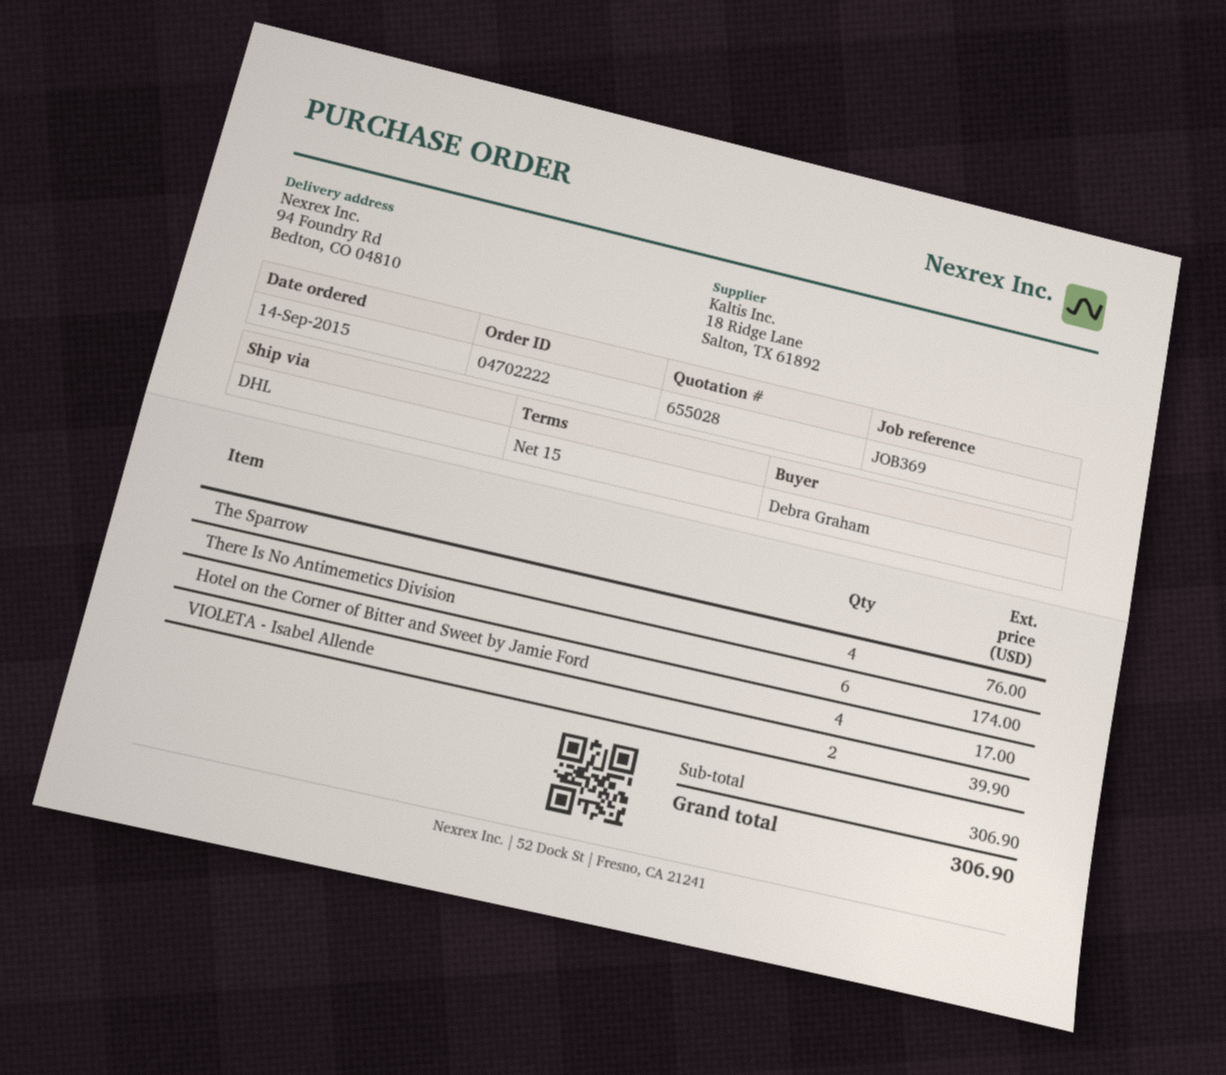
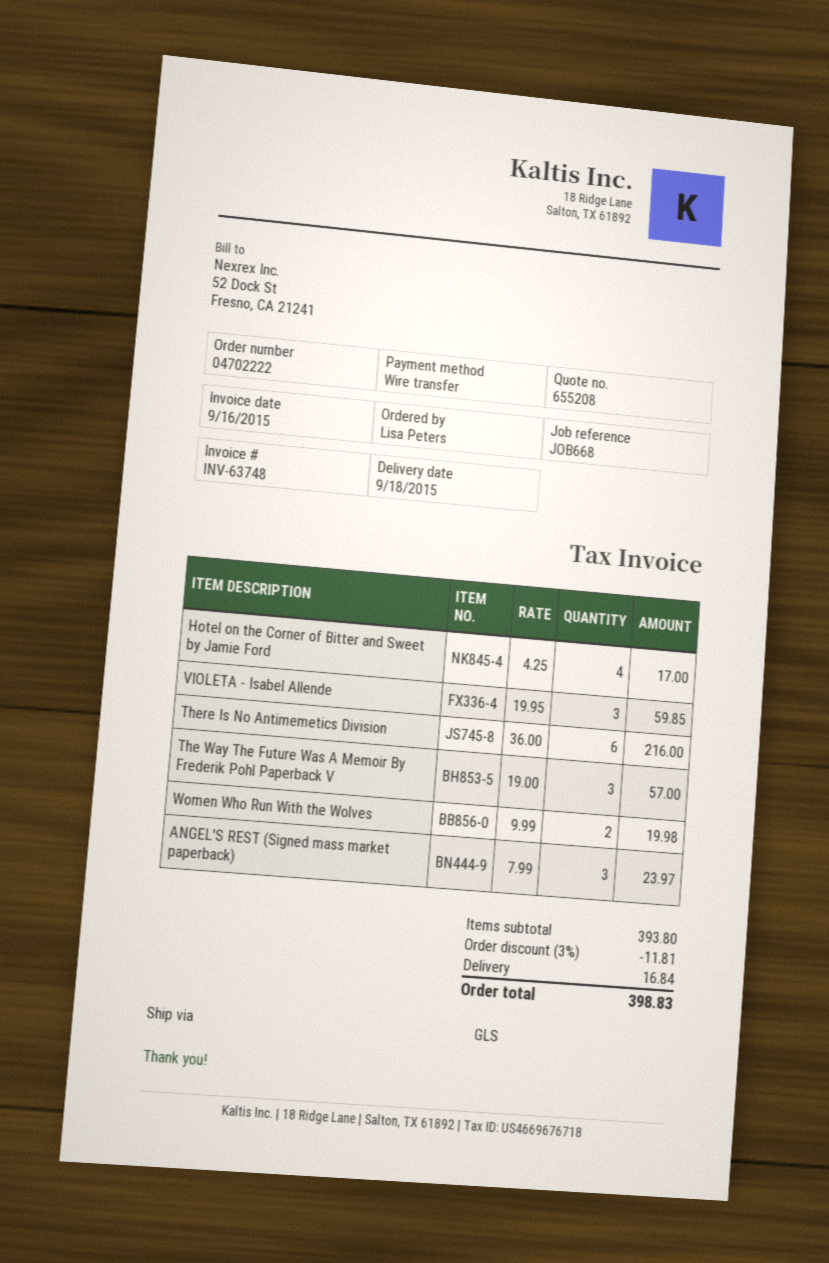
quote number: 655028 -> 655208
reference: JOB369 -> JOB668
ordered by: Debra Graham -> Lisa Peters
shipping method: DHL -> GLS
The Sparrow: 4 for 76.00 -> none
There Is No Antimemetics Division: 6 for 174.00 -> 6 for 216.00
VIOLETA - Isabel Allende: 2 for 39.90 -> 3 for 59.85
The Way The Future Was A Memoir By Frederik Pohl Paperback V: none -> 3 for 57.00
Women Who Run With the Wolves: none -> 2 for 19.98
ANGEL'S REST (Signed mass market paperback): none -> 3 for 23.97
subtotal: 306.90 -> 393.80
discount: none -> 3% = 11.81
shipping: none -> 16.84
total: 306.90 -> 398.83

